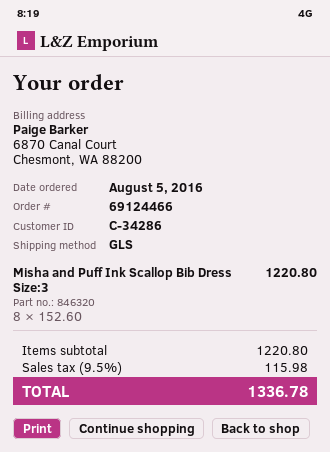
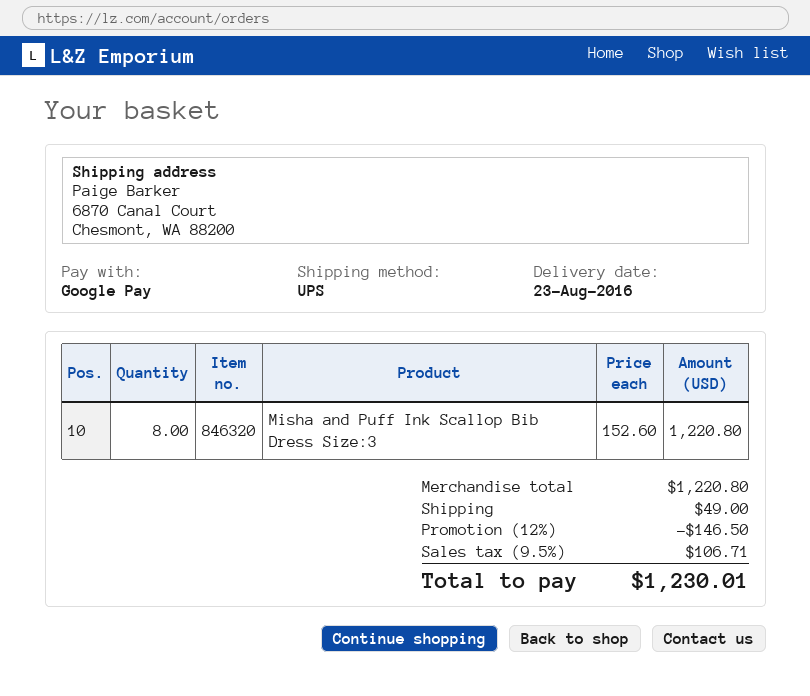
shipping method: GLS -> UPS
discount: none -> 12% = 146.50
shipping: none -> 49.00
tax: 9.5% = 115.98 -> 9.5% = 106.71
total: 1336.78 -> 1230.01

